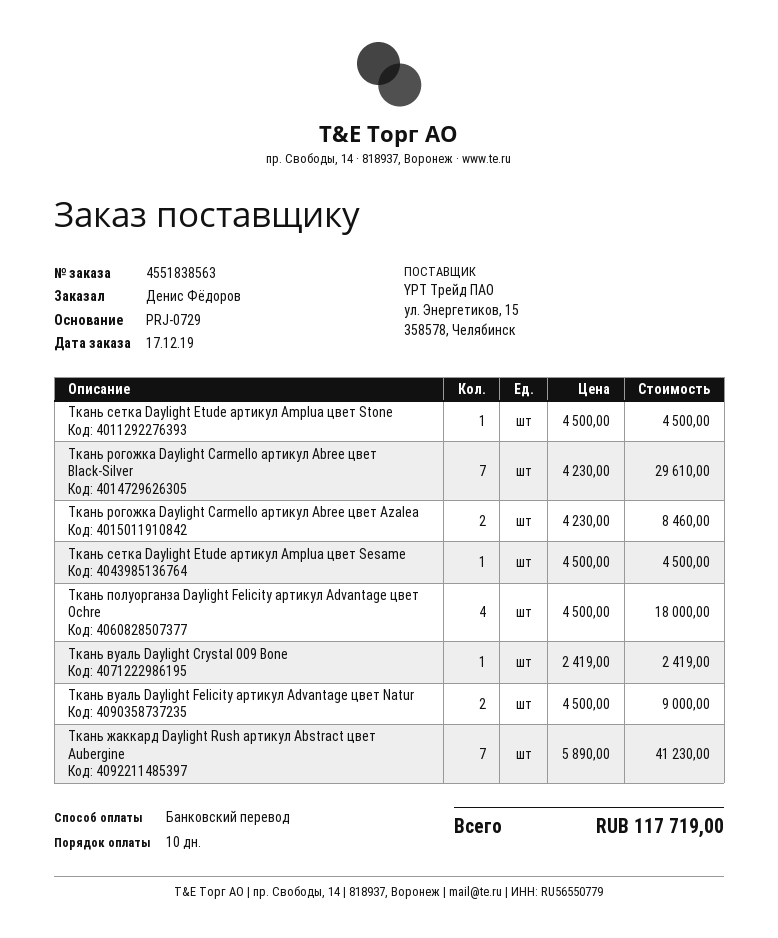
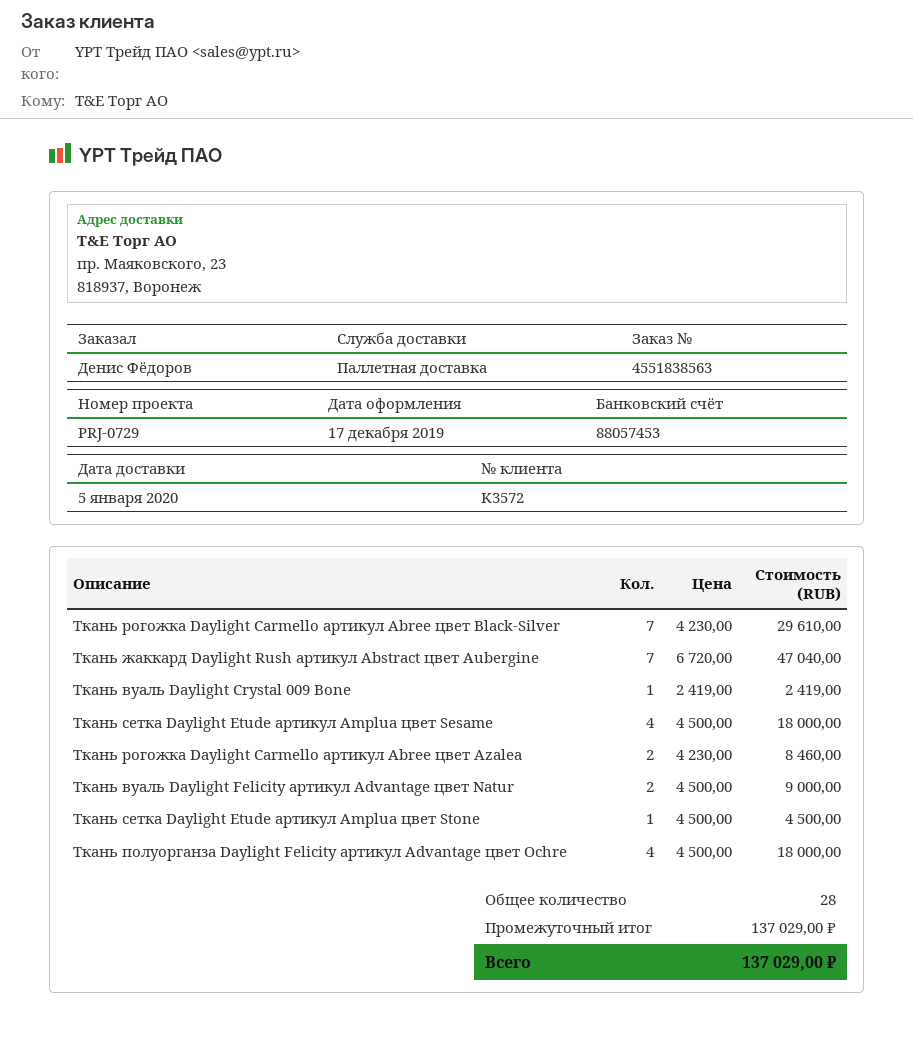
Ткань сетка Daylight Etude артикул Amplua цвет Sesame: 1 x 4500.00 = 4500.00 -> 4 x 4500.00 = 18000.00
Ткань жаккард Daylight Rush артикул Abstract цвет Aubergine: 7 x 5890.00 = 41230.00 -> 7 x 6720.00 = 47040.00
total: 117719.00 -> 137029.00

